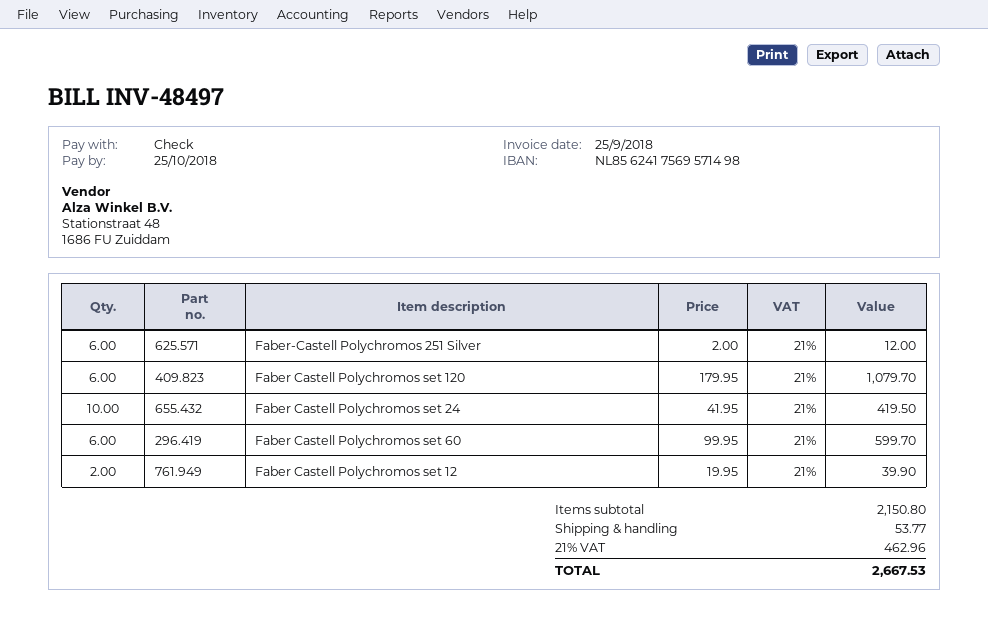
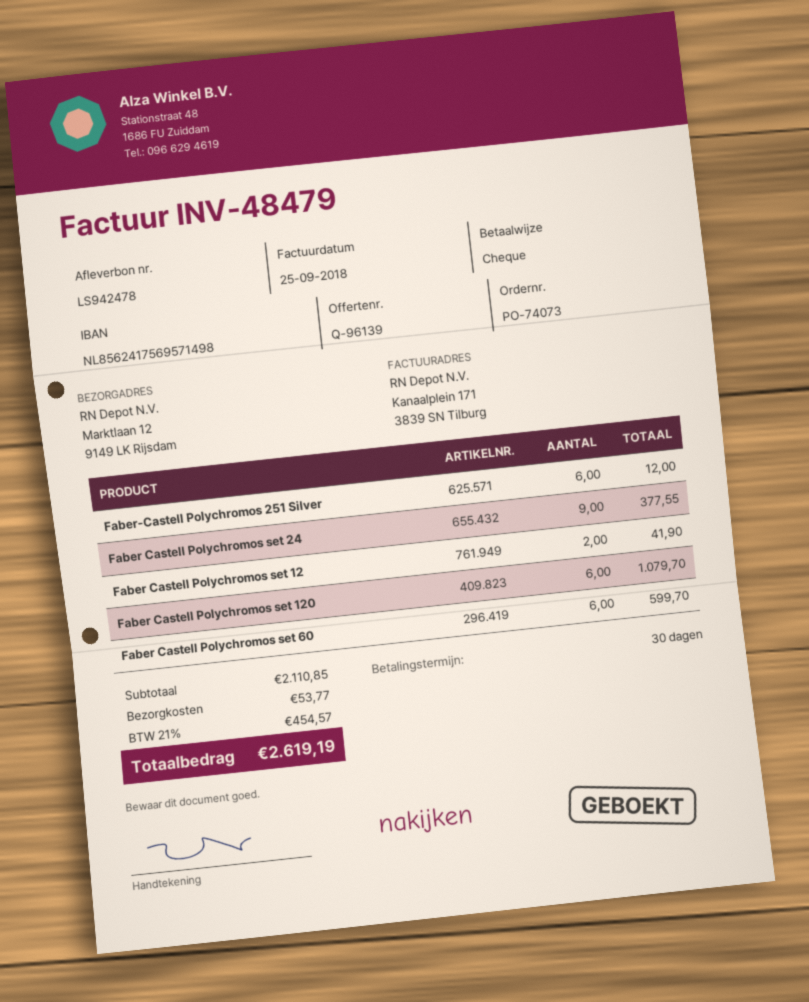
invoice number: INV-48497 -> INV-48479
Faber Castell Polychromos set 24: 10 for 419.50 -> 9 for 377.55
Faber Castell Polychromos set 12: 2 for 39.90 -> 2 for 41.90
subtotal: 2150.80 -> 2110.85
tax: 21% = 462.96 -> 21% = 454.57
total: 2667.53 -> 2619.19

